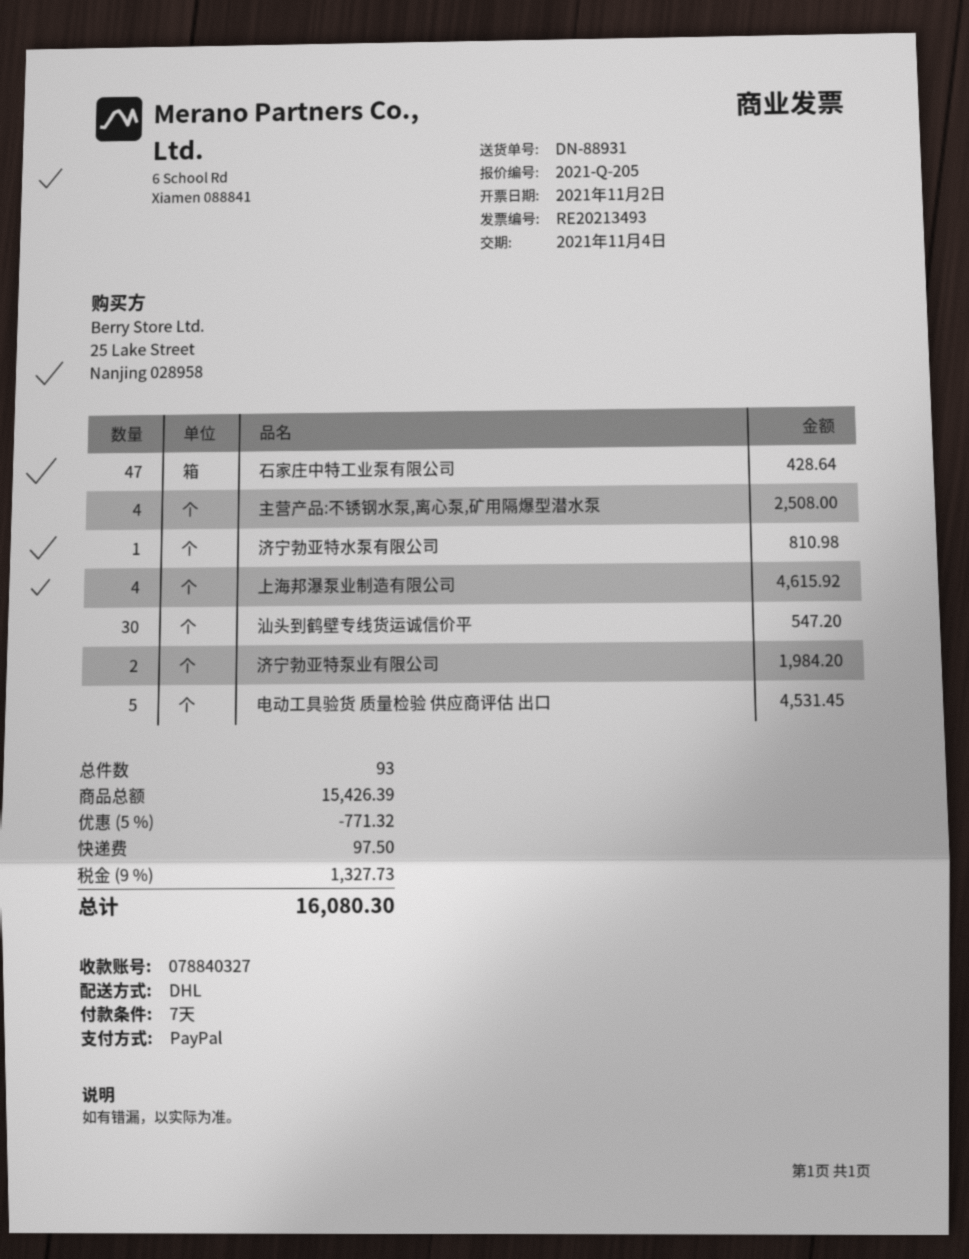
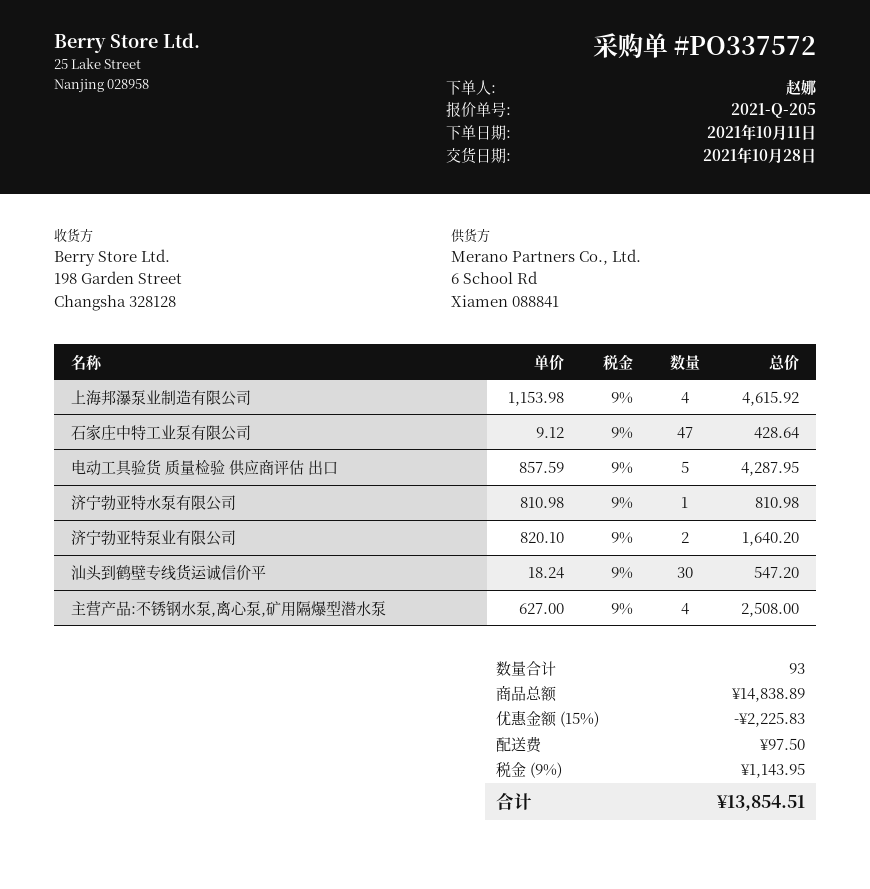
delivery date: 2021-11-04 -> 2021-10-28
济宁勃亚特泵业有限公司: 2 for 1984.20 -> 2 for 1640.20
电动工具验货 质量检验 供应商评估 出口: 5 for 4531.45 -> 5 for 4287.95
subtotal: 15426.39 -> 14838.89
discount: 5% = 771.32 -> 15% = 2225.83
tax: 9% = 1327.73 -> 9% = 1143.95
total: 16080.30 -> 13854.51

